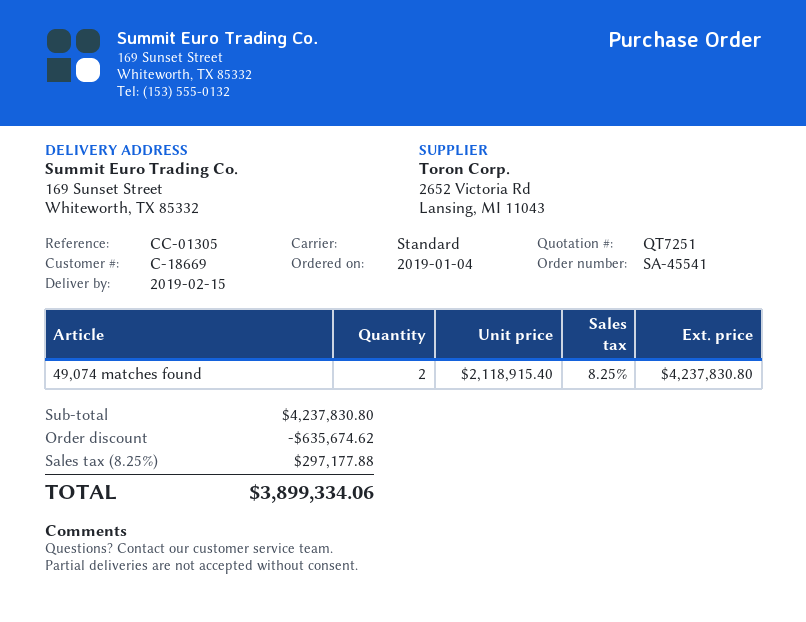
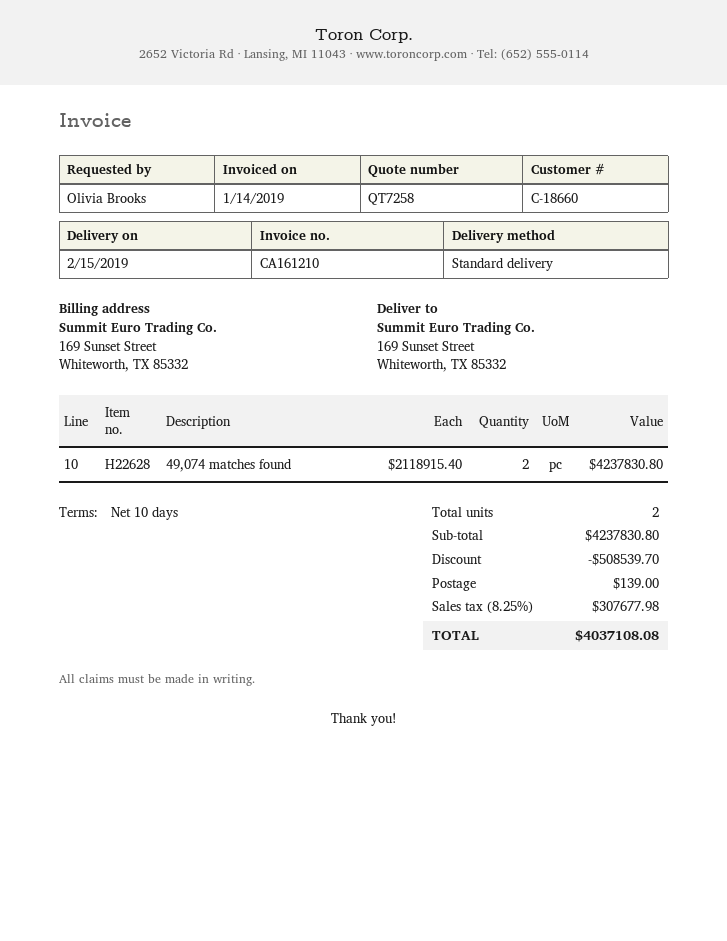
quote number: QT7251 -> QT7258
customer number: C-18669 -> C-18660
discount: 635674.62 -> 508539.70
shipping: none -> 139.00
tax: 8.25% = 297177.88 -> 8.25% = 307677.98
total: 3899334.06 -> 4037108.08

